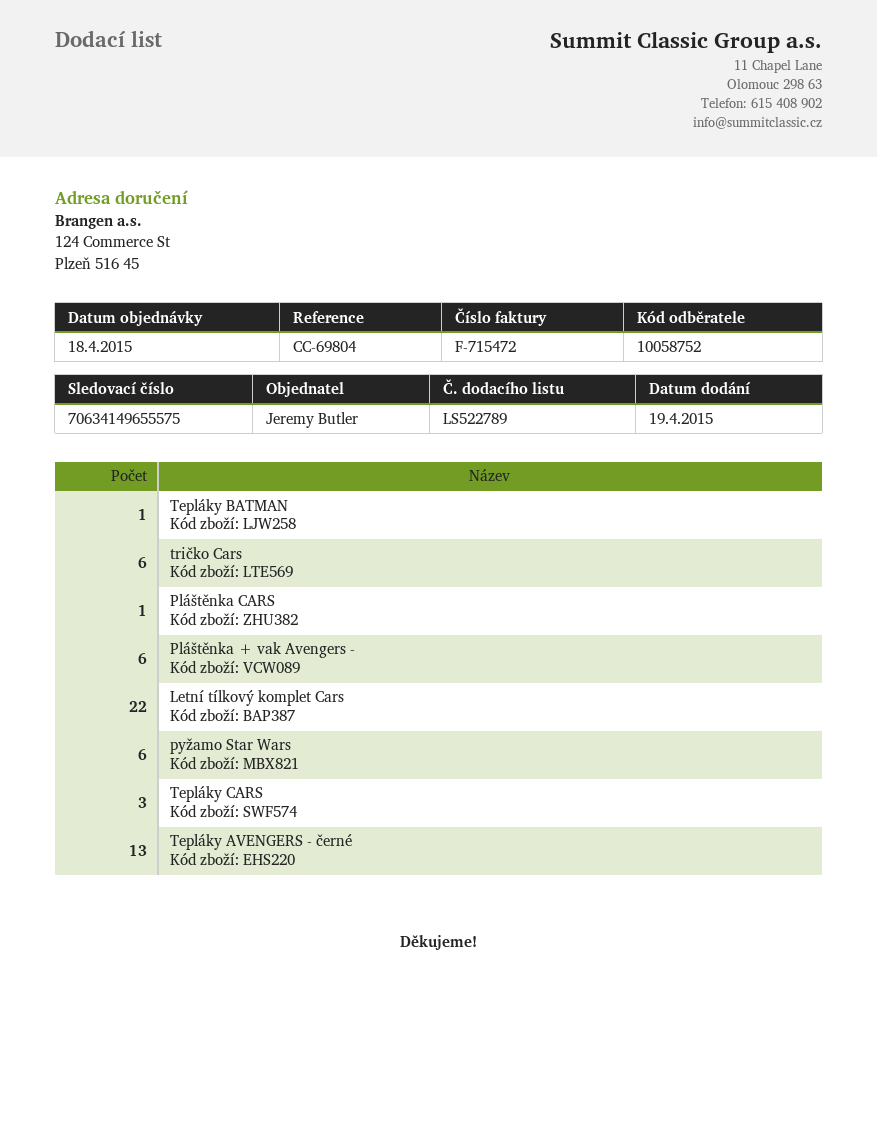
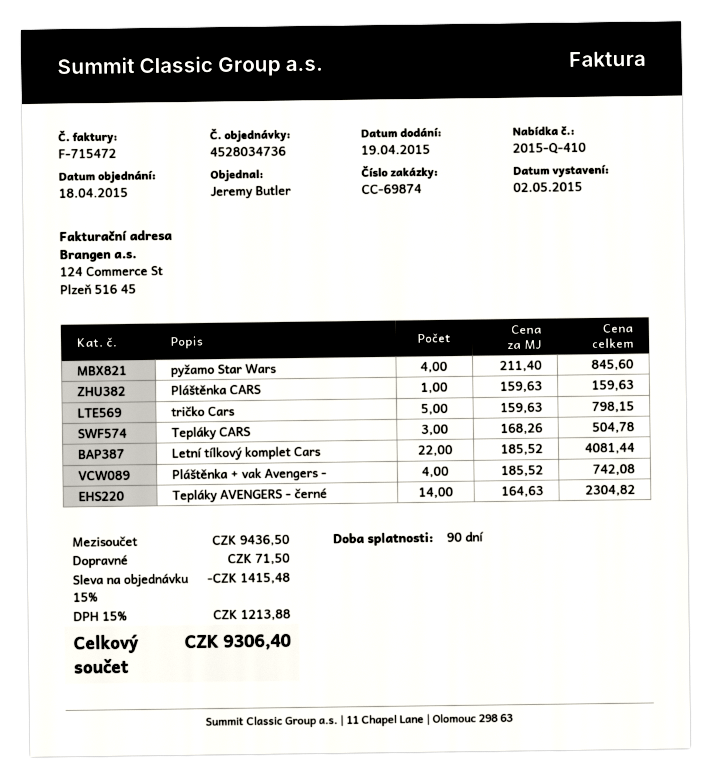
reference: CC-69804 -> CC-69874
Tepláky BATMAN: 1 -> none
tričko Cars: 6 -> 5
Pláštěnka + vak Avengers -: 6 -> 4
pyžamo Star Wars: 6 -> 4
Tepláky AVENGERS - černé: 13 -> 14

